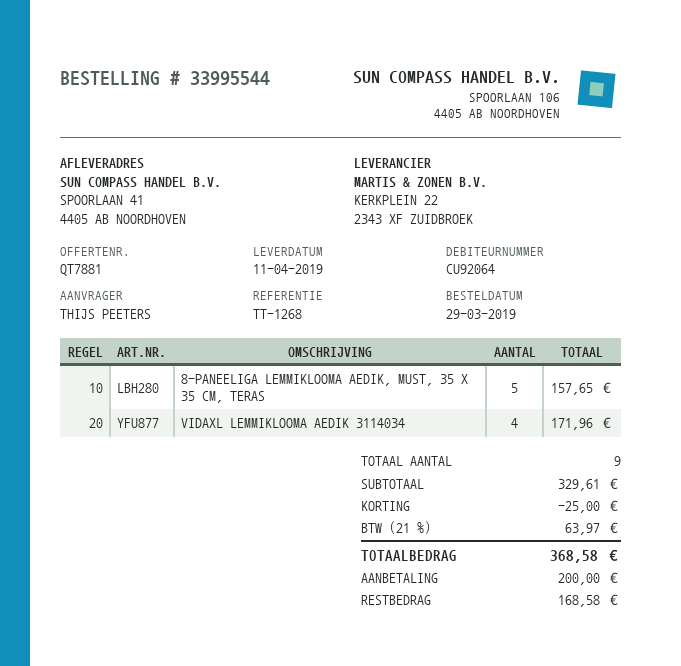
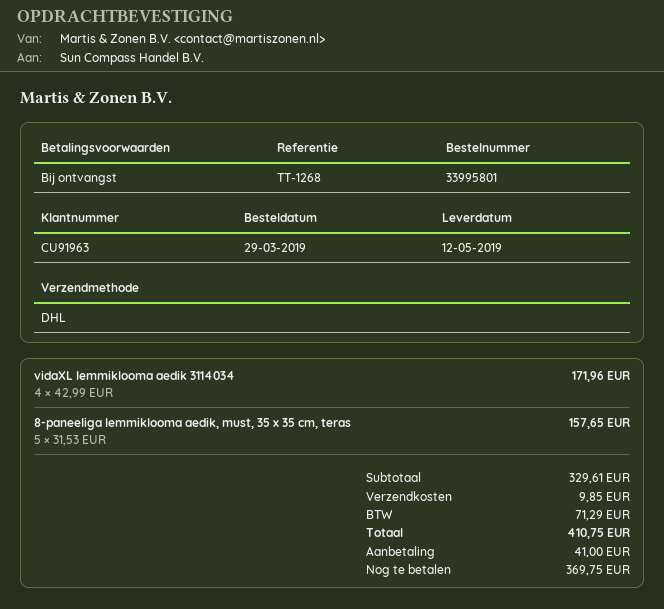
order number: 33995544 -> 33995801
delivery date: 2019-04-11 -> 2019-05-12
customer number: CU92064 -> CU91963
discount: 25.00 -> none
shipping: none -> 9.85
tax: 63.97 -> 71.29
total: 368.58 -> 410.75
deposit: 200.00 -> 41.00
balance: 168.58 -> 369.75

